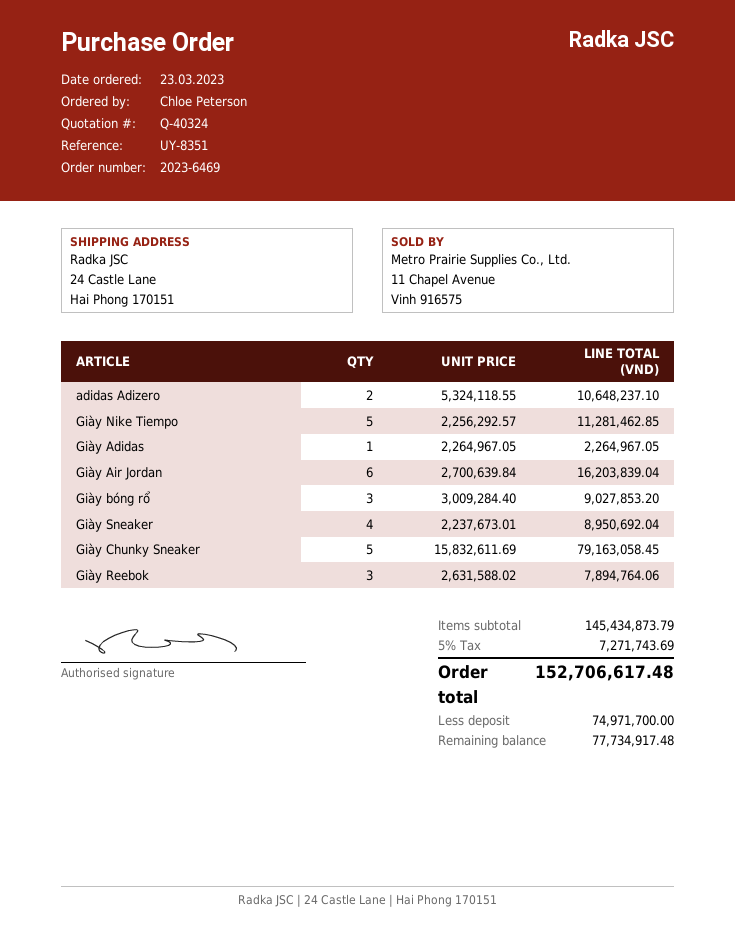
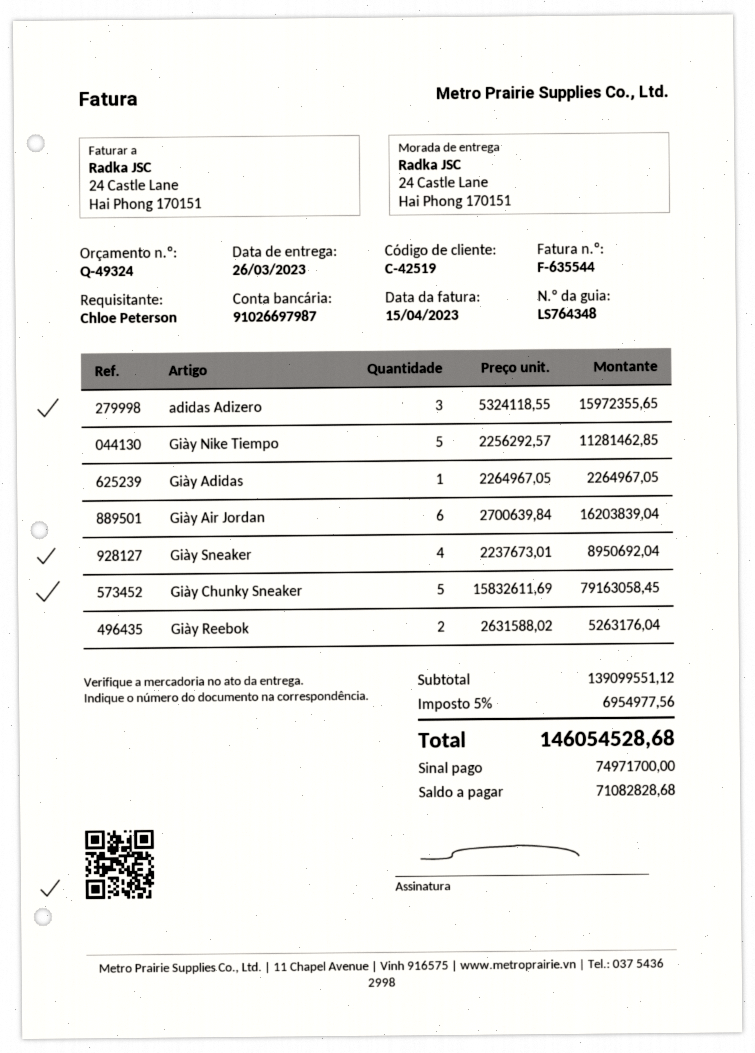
quote number: Q-40324 -> Q-49324
adidas Adizero: 2 x 5324118.55 = 10648237.10 -> 3 x 5324118.55 = 15972355.65
Giày bóng rổ: 3 x 3009284.40 = 9027853.20 -> none
Giày Reebok: 3 x 2631588.02 = 7894764.06 -> 2 x 2631588.02 = 5263176.04
subtotal: 145434873.79 -> 139099551.12
tax: 5% = 7271743.69 -> 5% = 6954977.56
total: 152706617.48 -> 146054528.68
balance: 77734917.48 -> 71082828.68

